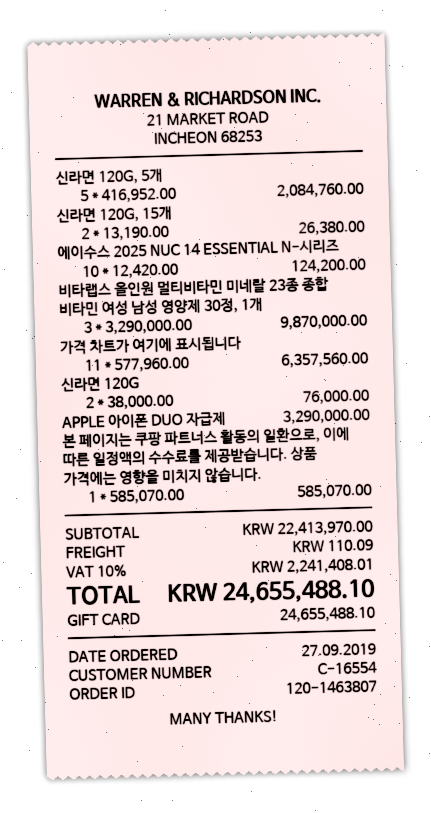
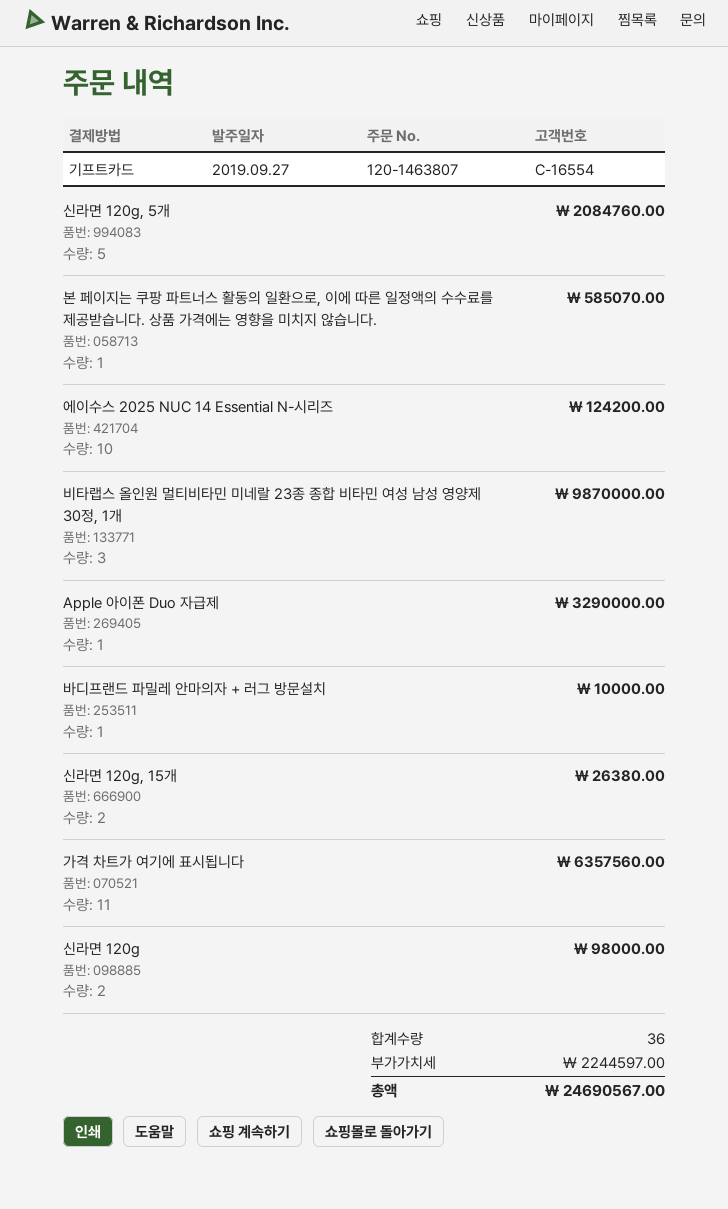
신라면 120G: 2 for 76000.00 -> 2 for 98000.00
바디프랜드 파밀레 안마의자 + 러그 방문설치: none -> 1 for 10000.00
shipping: 110.09 -> none
tax: 2241408.01 -> 2244597.00
total: 24655488.10 -> 24690567.00

